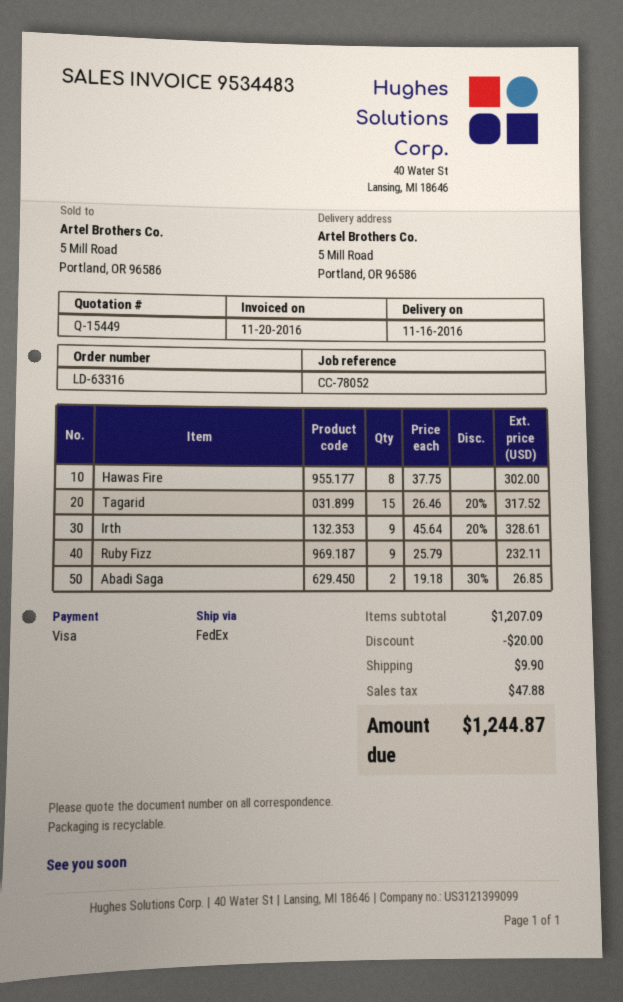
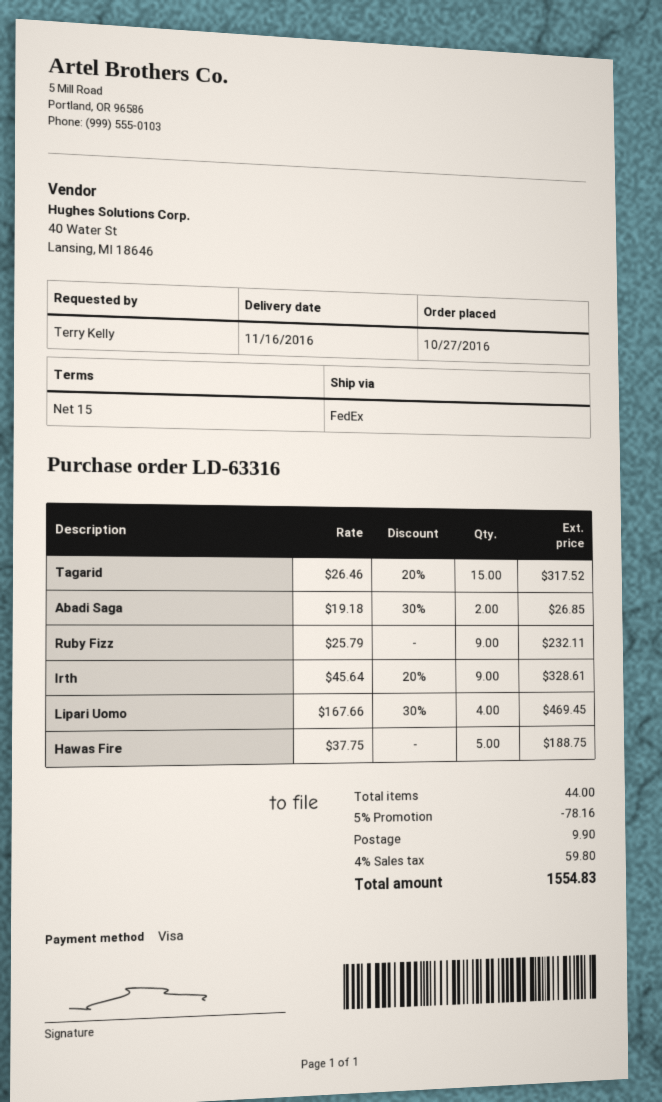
Hawas Fire: 8 x 37.75 = 302.00 -> 5 x 37.75 = 188.75
Lipari Uomo: none -> 4 x 167.66 - 30% = 469.45
discount: 20.00 -> 78.16
tax: 47.88 -> 59.80
total: 1244.87 -> 1554.83

